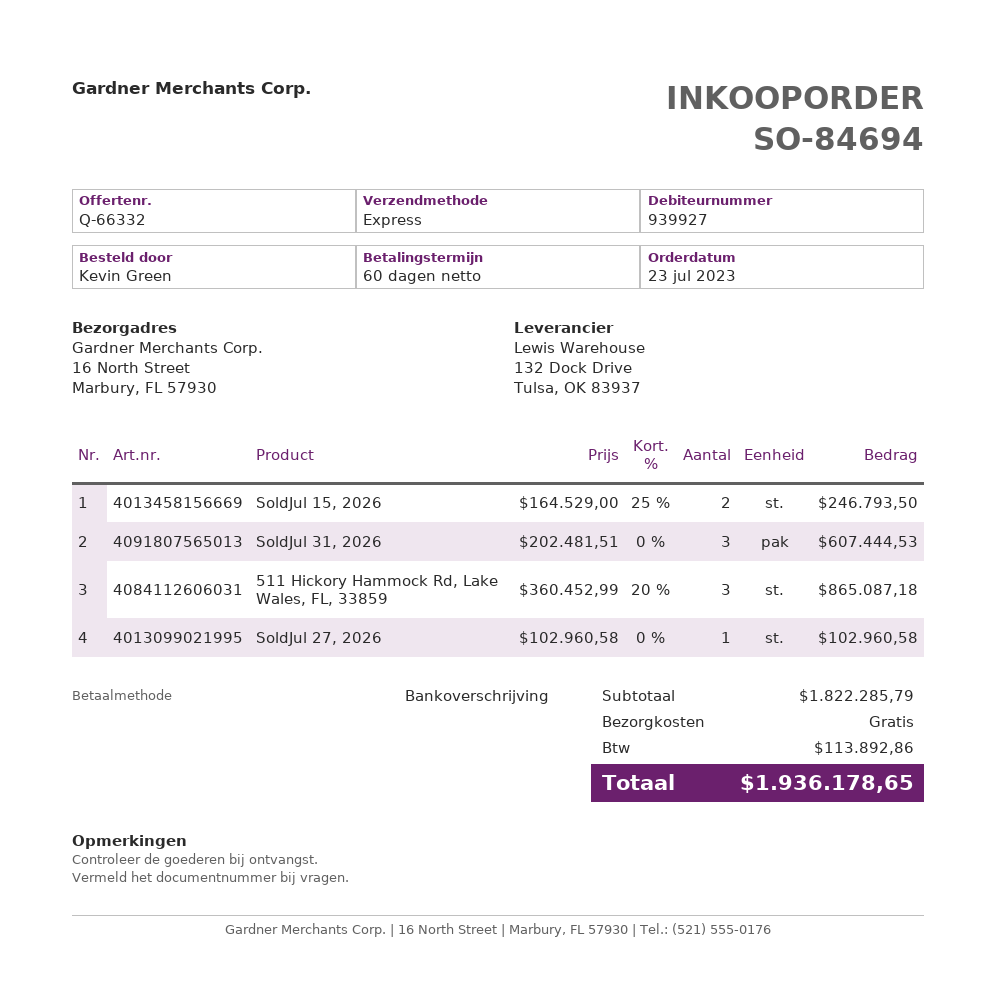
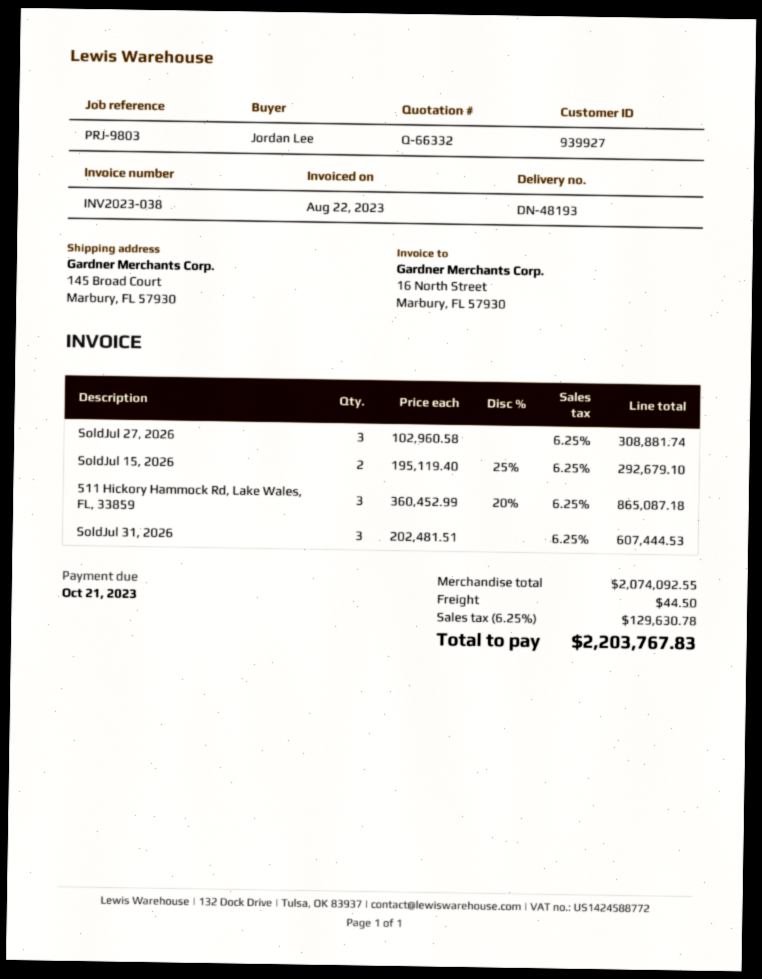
ordered by: Kevin Green -> Jordan Lee
ship to: 16 North Street, Marbury, FL 57930 -> 145 Broad Court, Marbury, FL 57930
SoldJul 15, 2026: 2 x 164529.00 - 25% = 246793.50 -> 2 x 195119.40 - 25% = 292679.10
SoldJul 27, 2026: 1 x 102960.58 = 102960.58 -> 3 x 102960.58 = 308881.74
subtotal: 1822285.79 -> 2074092.55
shipping: 0.00 -> 44.50
tax: 113892.86 -> 129630.78
total: 1936178.65 -> 2203767.83

